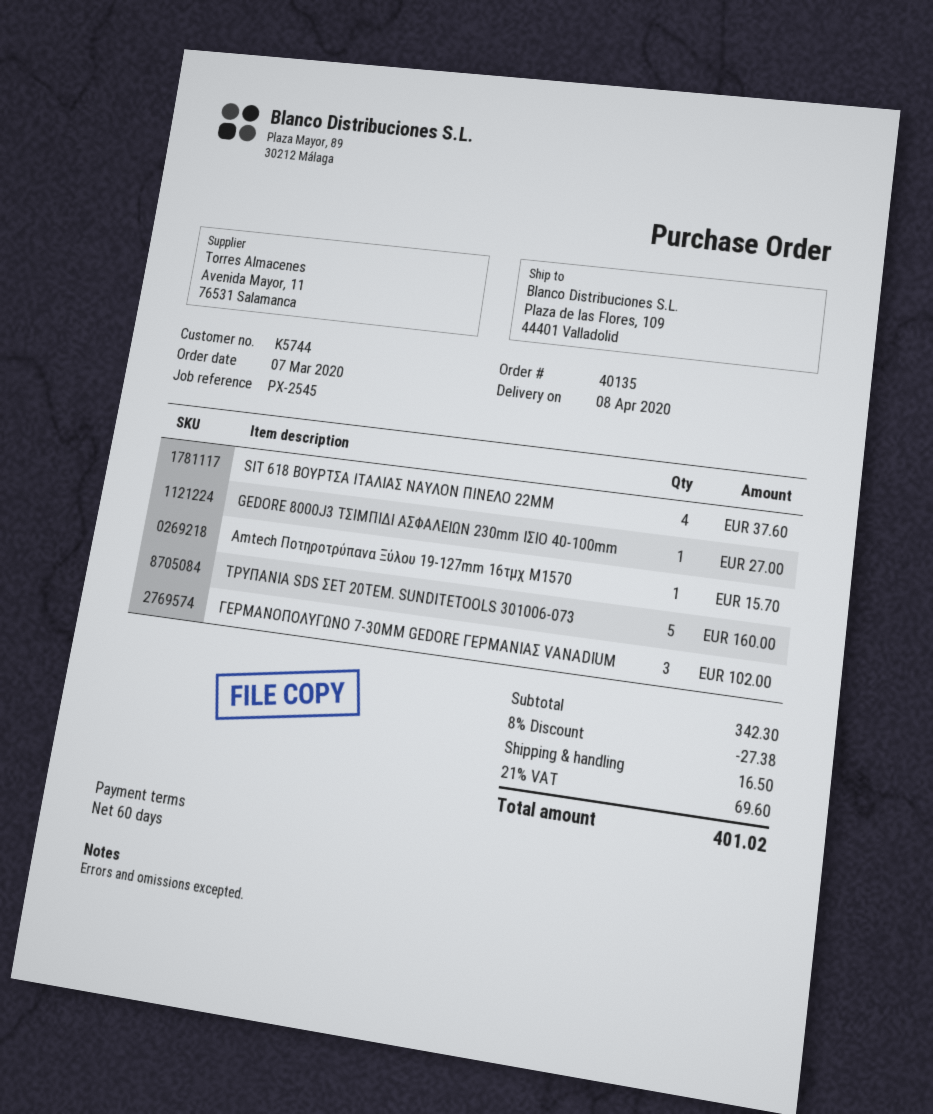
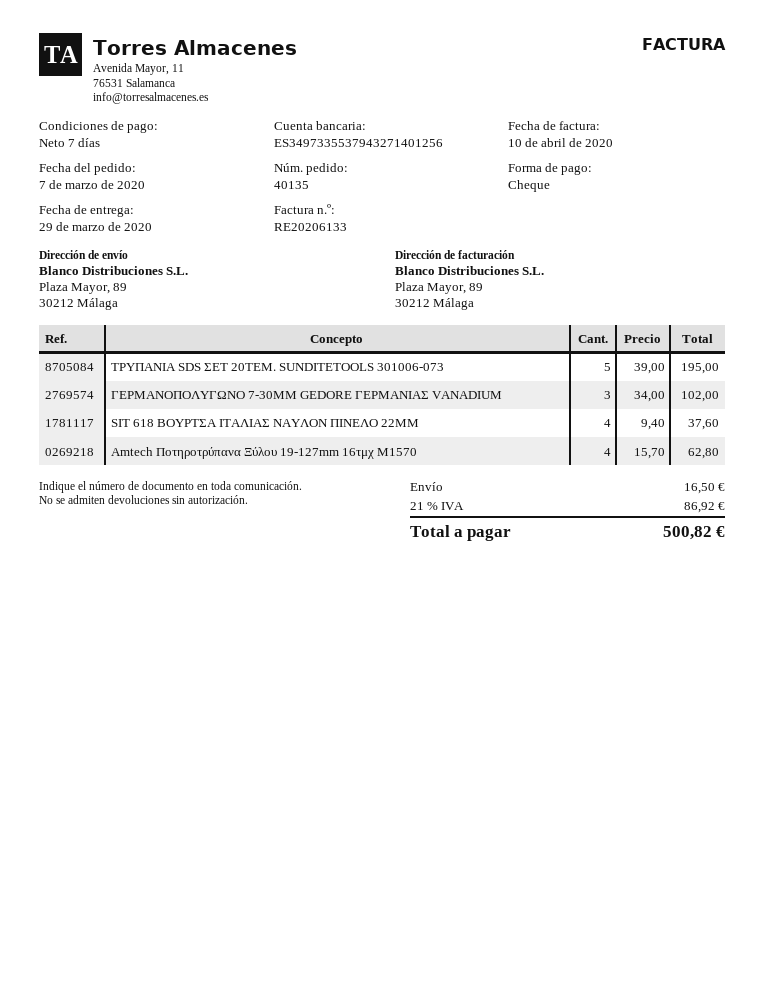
delivery date: 2020-04-08 -> 2020-03-29
payment terms: 60 days -> 7 days
ship to: Plaza de las Flores, 109, 44401 Valladolid -> Plaza Mayor, 89, 30212 Málaga
GEDORE 8000J3 ΤΣΙΜΠΙΔΙ ΑΣΦΑΛΕΙΩΝ 230mm ΙΣΙΟ 40-100mm: 1 for 27.00 -> none
Amtech Ποτηροτρύπανα Ξύλου 19-127mm 16τμχ M1570: 1 for 15.70 -> 4 for 62.80
ΤΡΥΠΑΝΙΑ SDS ΣΕΤ 20TEM. SUNDITETOOLS 301006-073: 5 for 160.00 -> 5 for 195.00
discount: 8% = 27.38 -> none
tax: 21% = 69.60 -> 21% = 86.92
total: 401.02 -> 500.82

